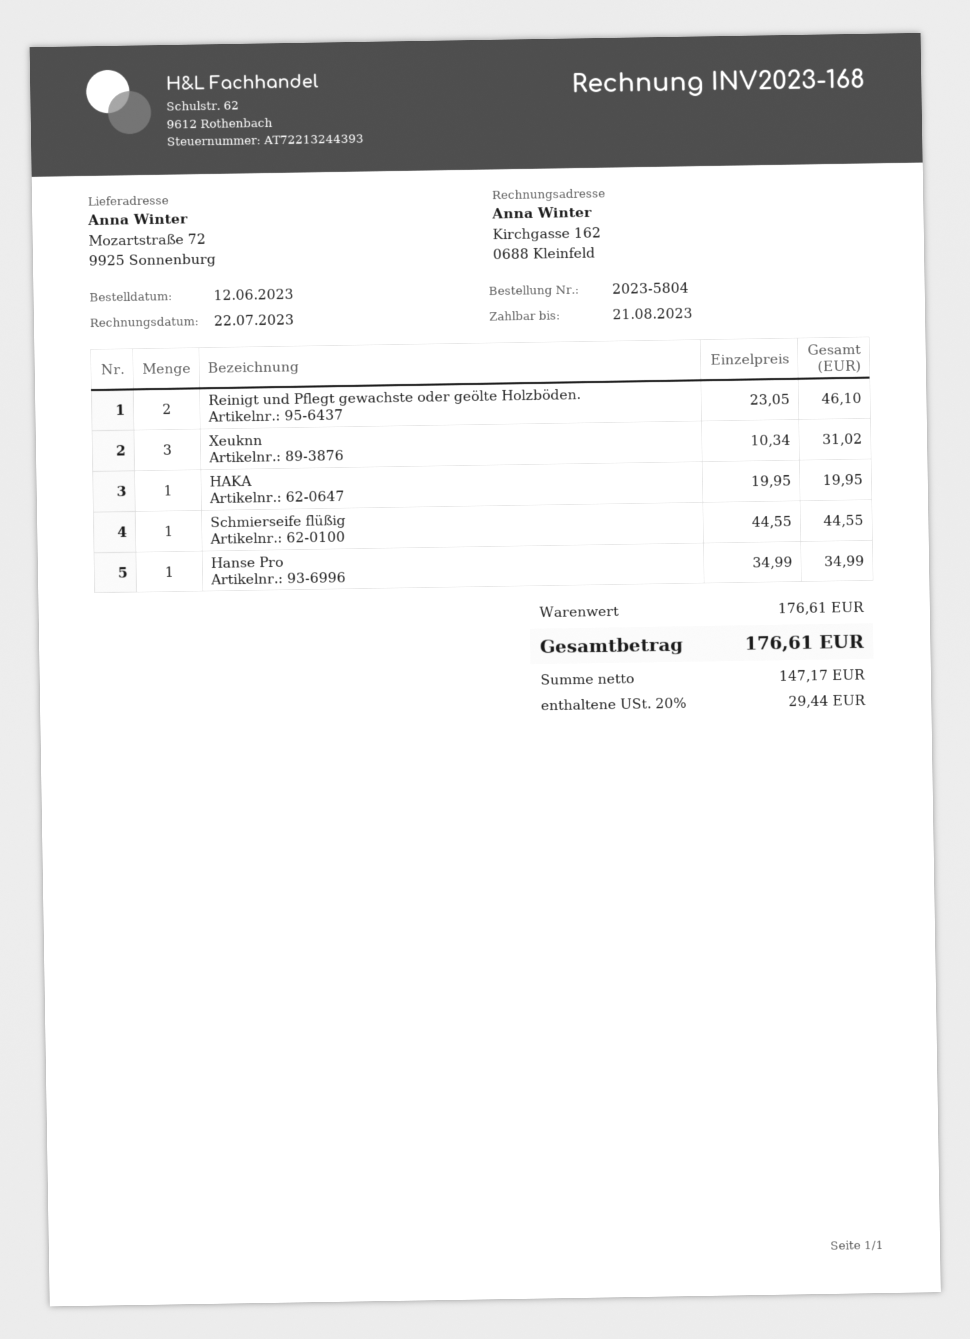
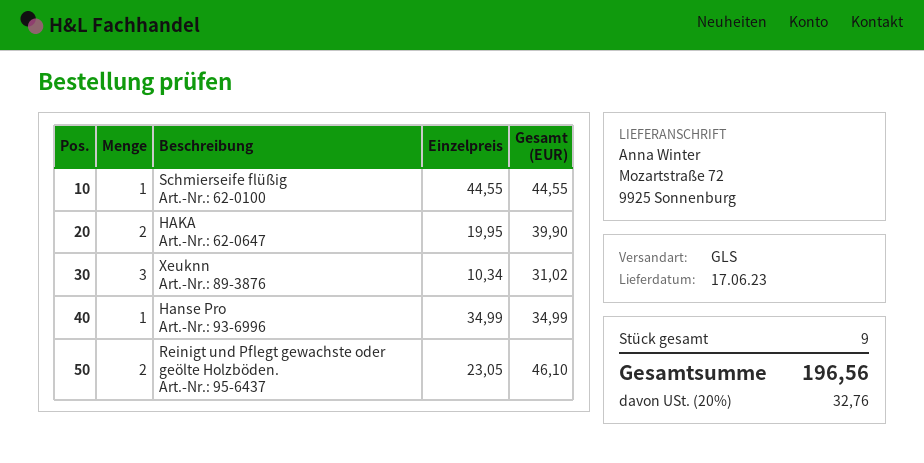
HAKA: 1 x 19.95 = 19.95 -> 2 x 19.95 = 39.90
tax: 20% = 29.44 -> 20% = 32.76
total: 176.61 -> 196.56

